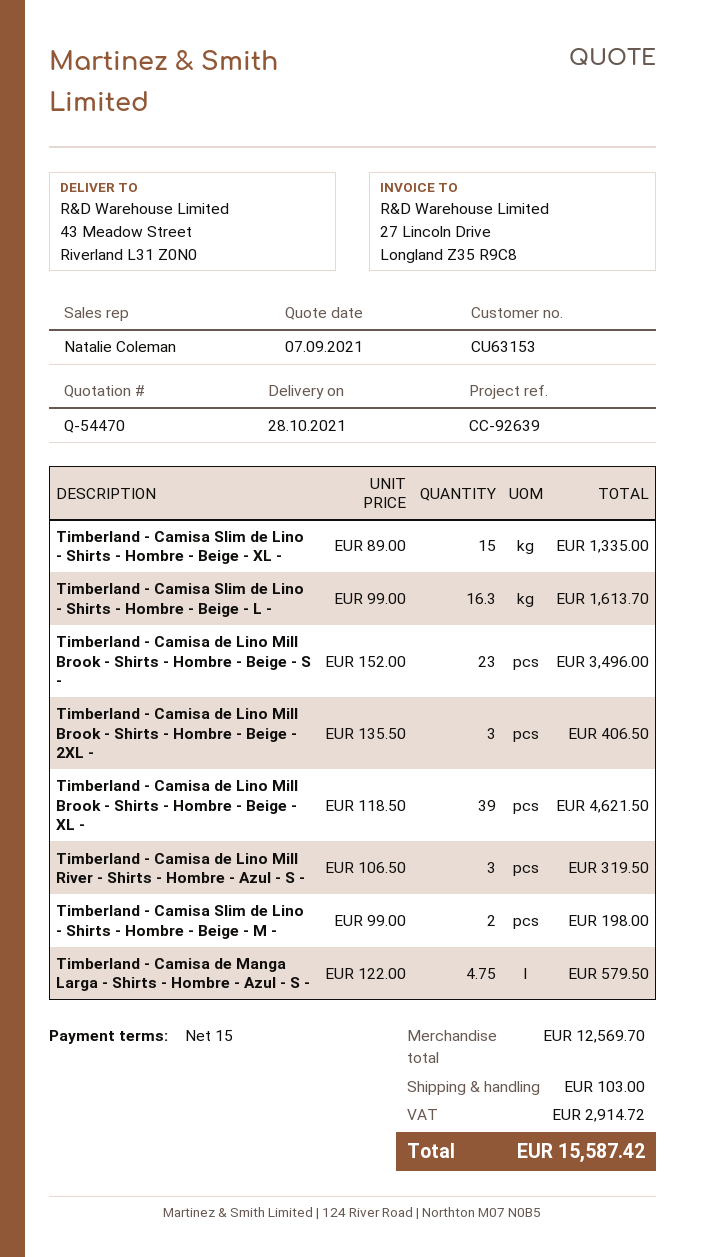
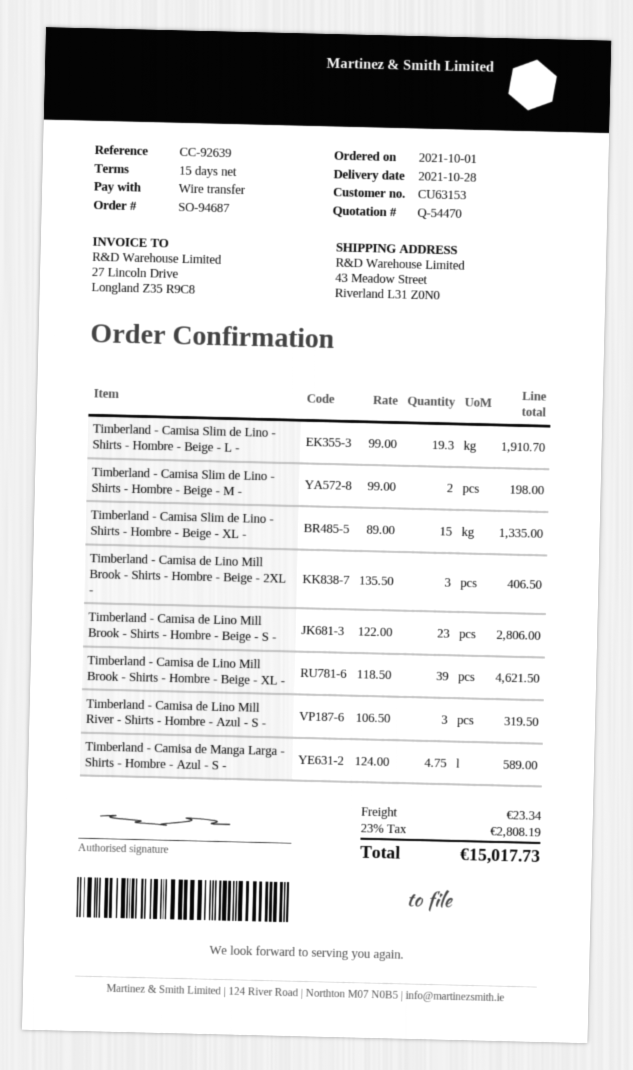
Timberland - Camisa Slim de Lino - Shirts - Hombre - Beige - L -: 16.3 x 99.00 = 1613.70 -> 19.3 x 99.00 = 1910.70
Timberland - Camisa de Lino Mill Brook - Shirts - Hombre - Beige - S -: 23 x 152.00 = 3496.00 -> 23 x 122.00 = 2806.00
Timberland - Camisa de Manga Larga - Shirts - Hombre - Azul - S -: 4.75 x 122.00 = 579.50 -> 4.75 x 124.00 = 589.00
shipping: 103.00 -> 23.34
tax: 2914.72 -> 2808.19
total: 15587.42 -> 15017.73

